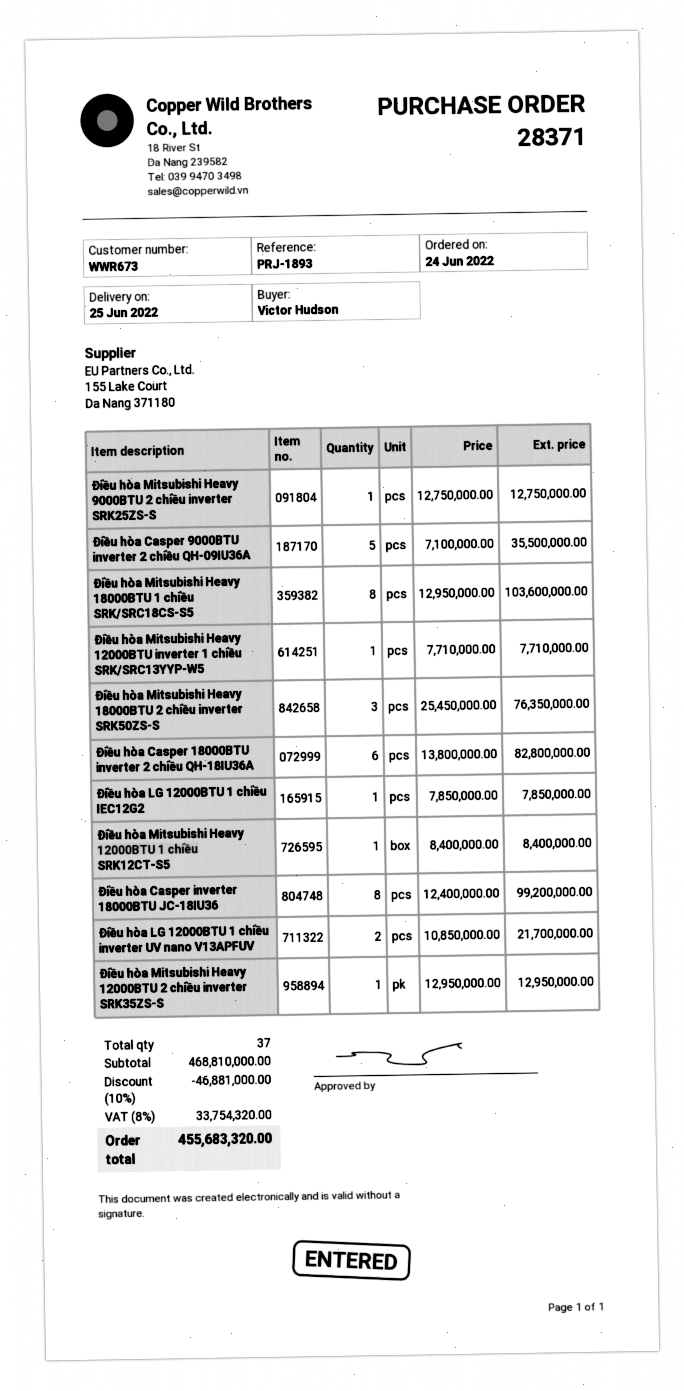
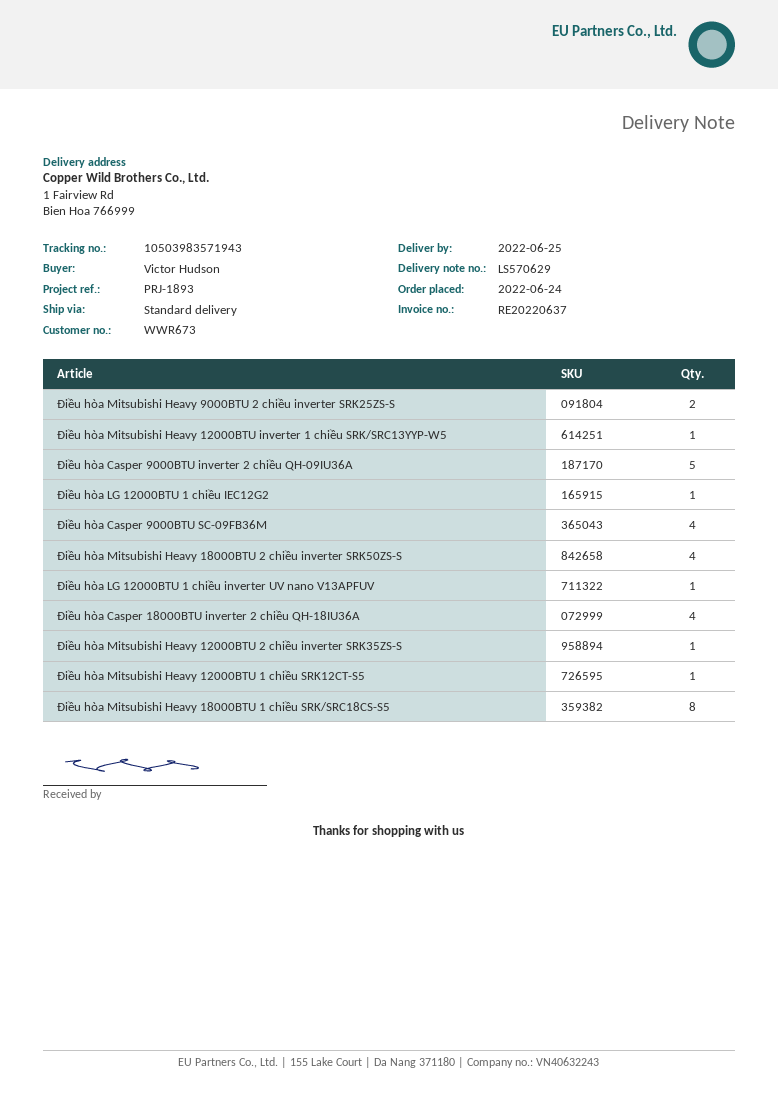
Điều hòa Mitsubishi Heavy 9000BTU 2 chiều inverter SRK25ZS-S: 1 -> 2
Điều hòa Mitsubishi Heavy 18000BTU 2 chiều inverter SRK50ZS-S: 3 -> 4
Điều hòa Casper 18000BTU inverter 2 chiều QH-18IU36A: 6 -> 4
Điều hòa Casper inverter 18000BTU JC-18IU36: 8 -> none
Điều hòa LG 12000BTU 1 chiều inverter UV nano V13APFUV: 2 -> 1
Điều hòa Casper 9000BTU SC-09FB36M: none -> 4

